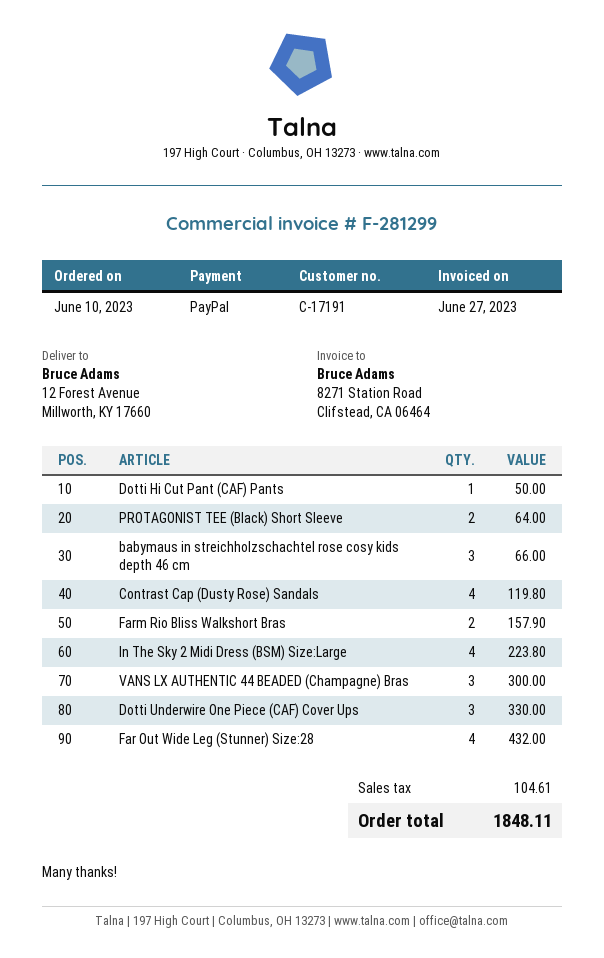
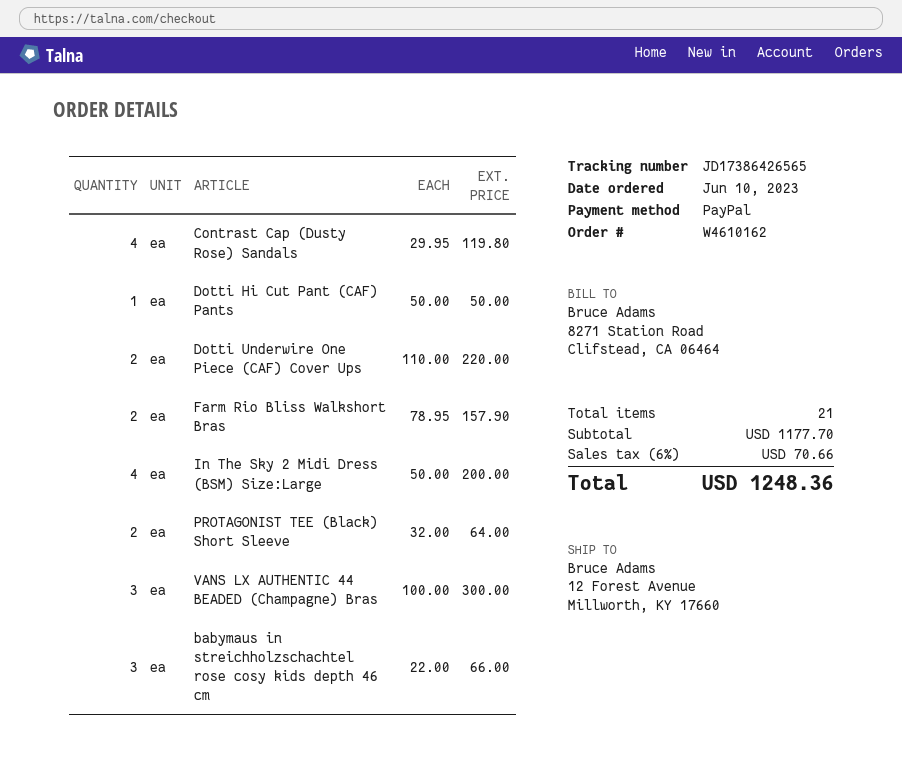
In The Sky 2 Midi Dress (BSM) Size:Large: 4 for 223.80 -> 4 for 200.00
Dotti Underwire One Piece (CAF) Cover Ups: 3 for 330.00 -> 2 for 220.00
Far Out Wide Leg (Stunner) Size:28: 4 for 432.00 -> none
tax: 104.61 -> 70.66
total: 1848.11 -> 1248.36

